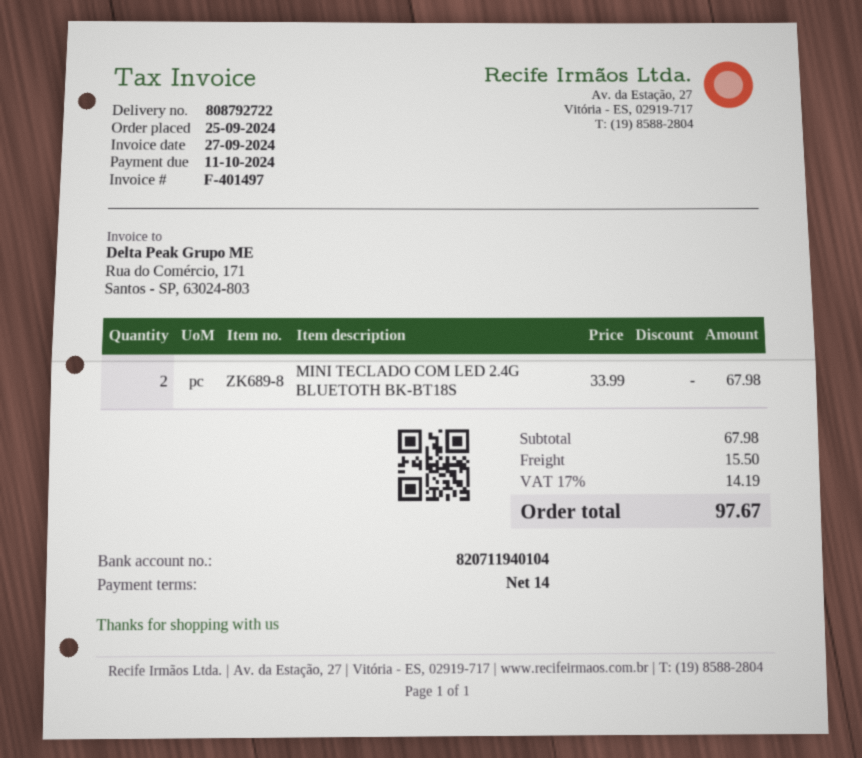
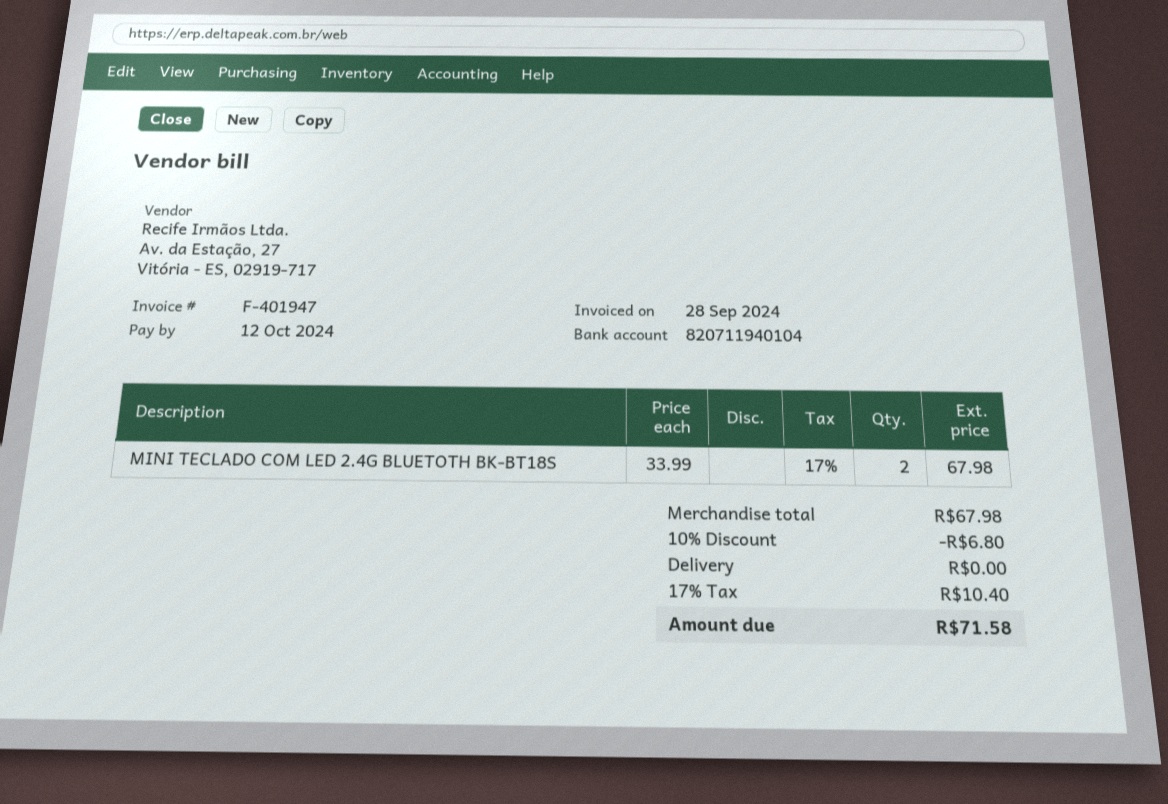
invoice number: F-401497 -> F-401947
invoice date: 2024-09-27 -> 2024-09-28
due date: 2024-10-11 -> 2024-10-12
discount: none -> 10% = 6.80
shipping: 15.50 -> 0.00
tax: 17% = 14.19 -> 17% = 10.40
total: 97.67 -> 71.58

